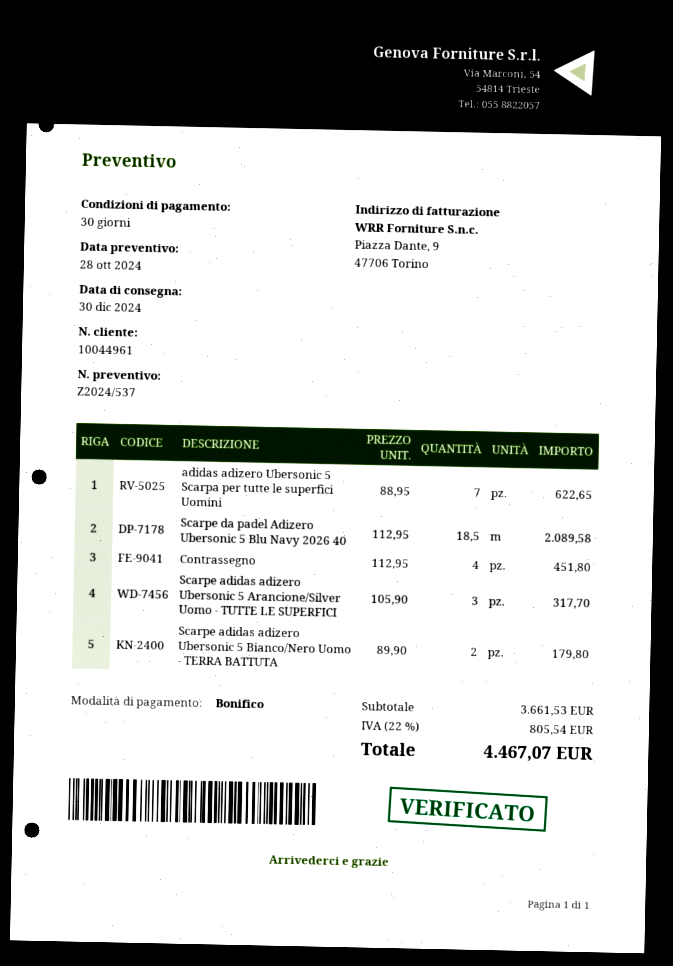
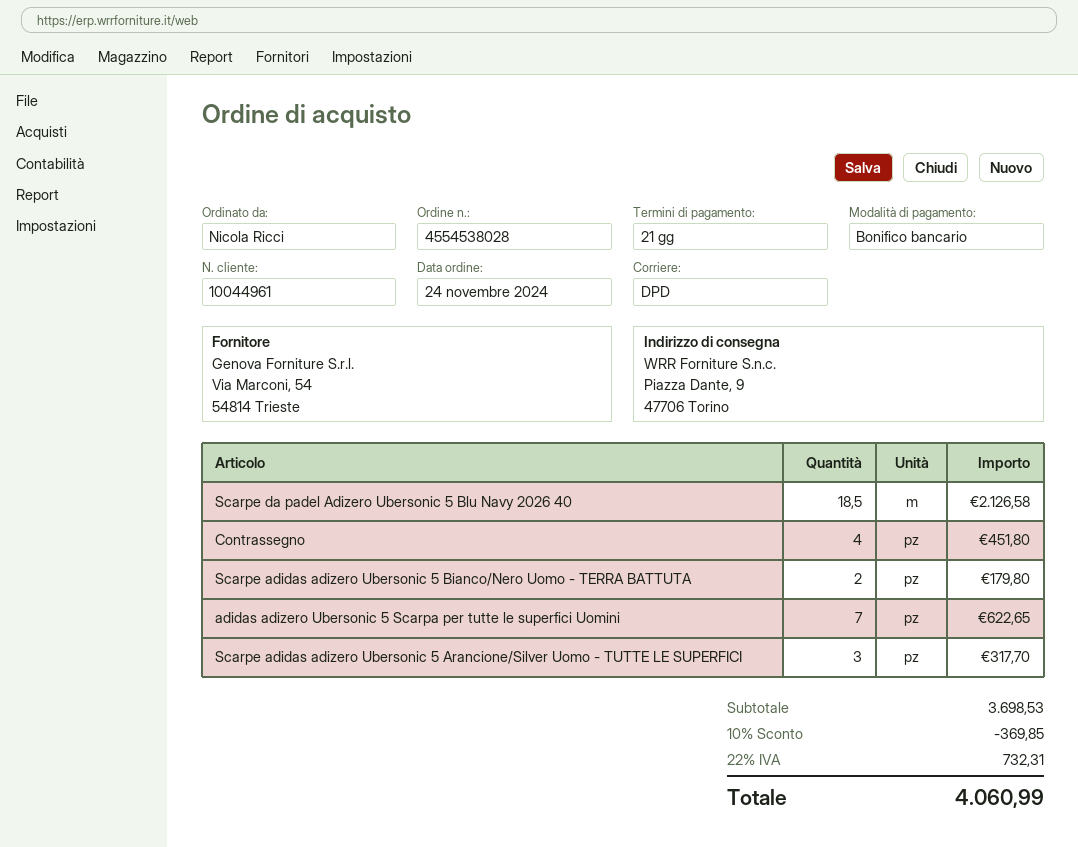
payment terms: 30 days -> 21 days
Scarpe da padel Adizero Ubersonic 5 Blu Navy 2026 40: 18.5 for 2089.58 -> 18.5 for 2126.58
subtotal: 3661.53 -> 3698.53
discount: none -> 10% = 369.85
tax: 22% = 805.54 -> 22% = 732.31
total: 4467.07 -> 4060.99

